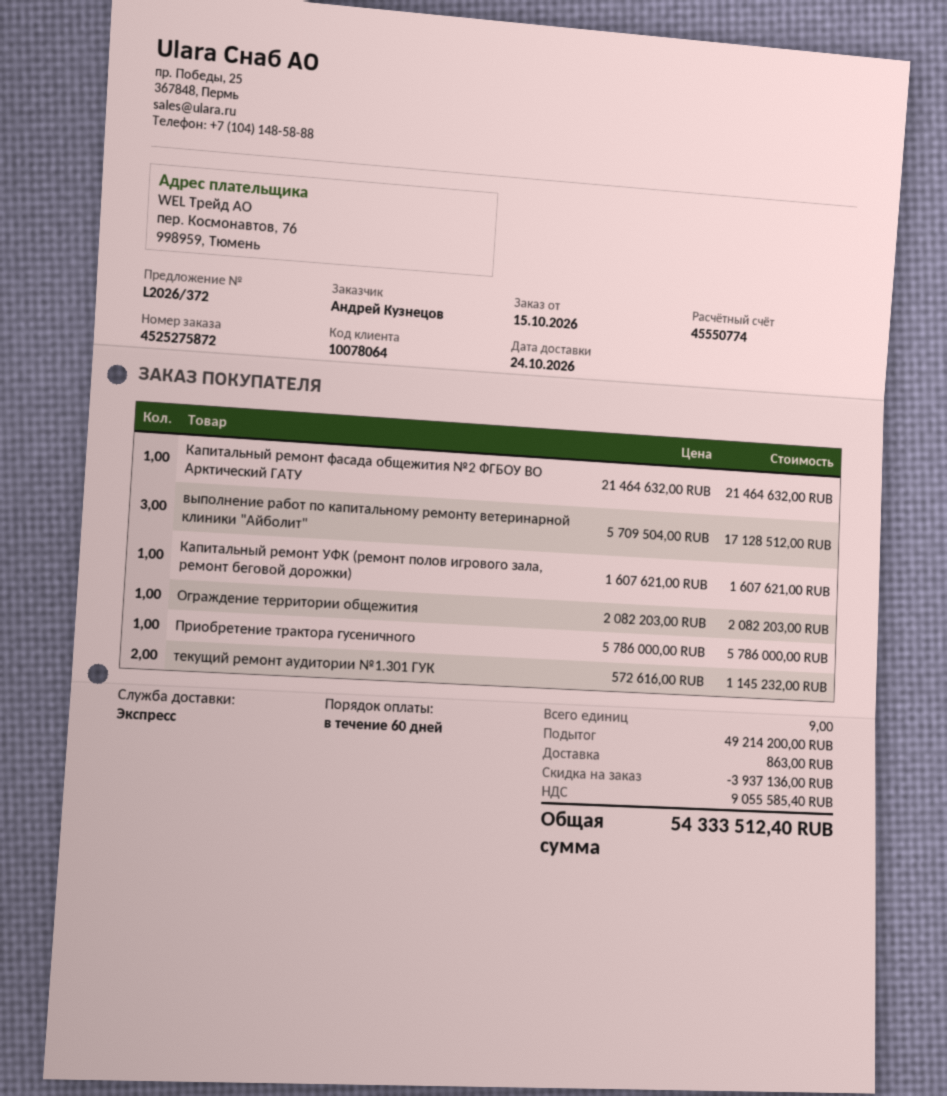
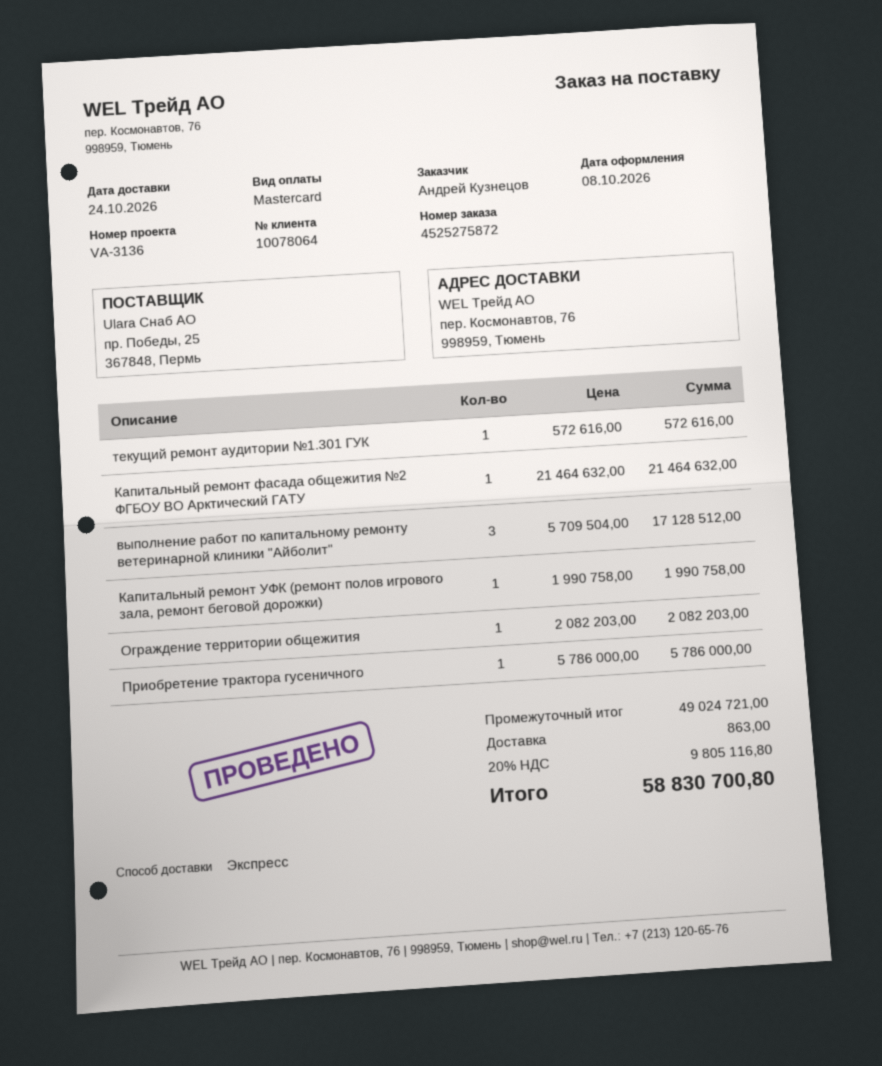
order date: 2026-10-15 -> 2026-10-08
Капитальный ремонт УФК (ремонт полов игрового зала, ремонт беговой дорожки): 1 x 1607621.00 = 1607621.00 -> 1 x 1990758.00 = 1990758.00
текущий ремонт аудитории №1.301 ГУК: 2 x 572616.00 = 1145232.00 -> 1 x 572616.00 = 572616.00
subtotal: 49214200.00 -> 49024721.00
discount: 3937136.00 -> none
tax: 9055585.40 -> 9805116.80
total: 54333512.40 -> 58830700.80

